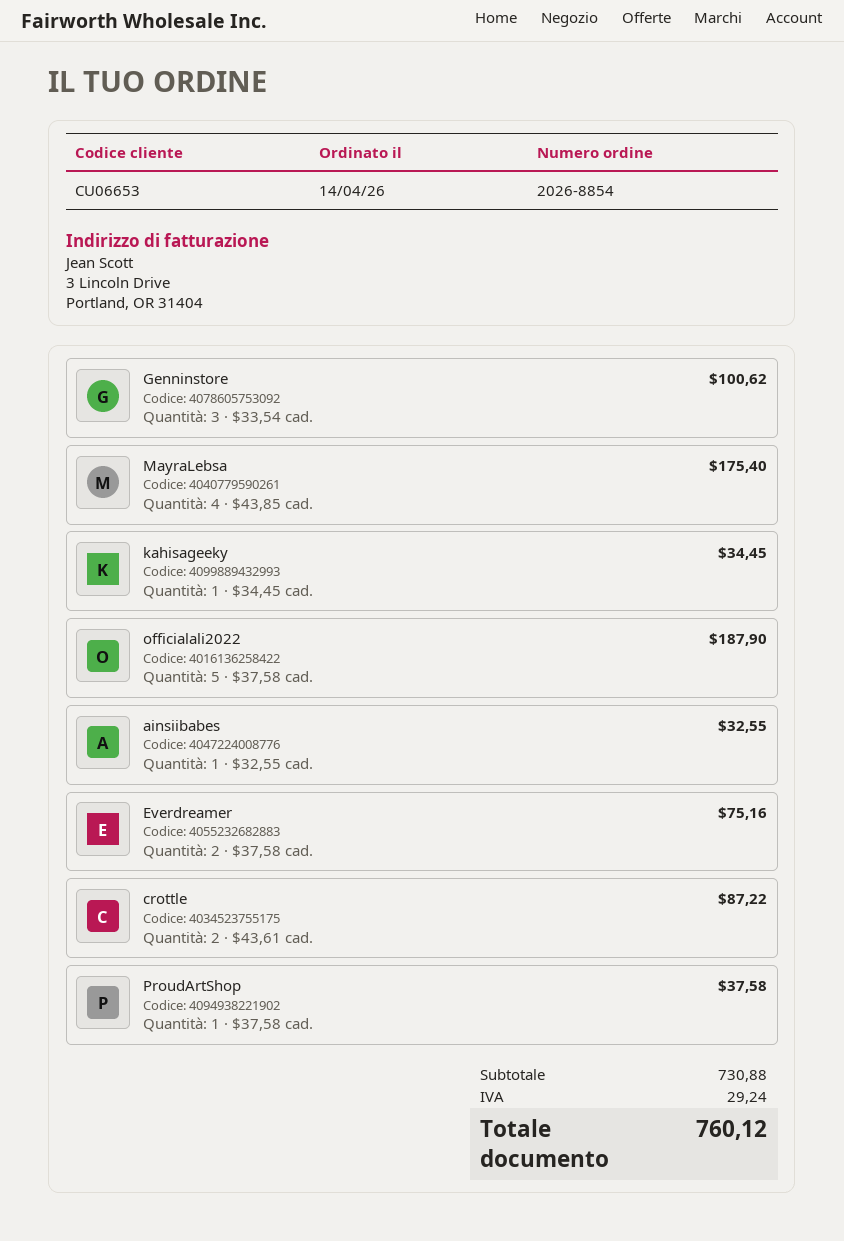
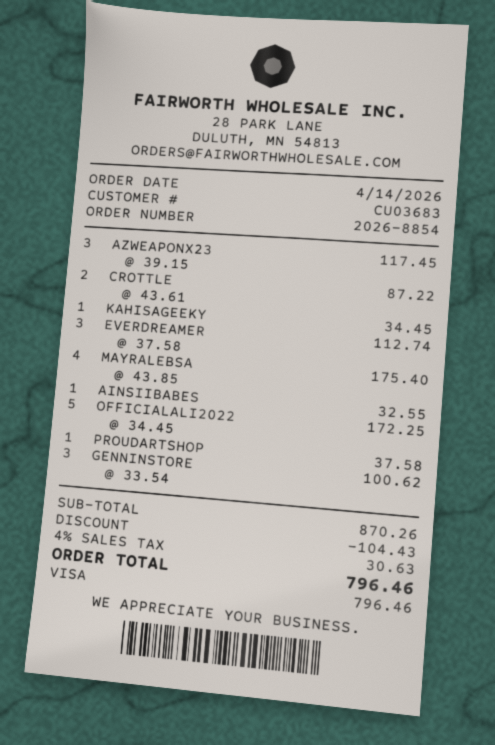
customer number: CU06653 -> CU03683
officialali2022: 5 x 37.58 = 187.90 -> 5 x 34.45 = 172.25
Everdreamer: 2 x 37.58 = 75.16 -> 3 x 37.58 = 112.74
AZWEAPONX23: none -> 3 x 39.15 = 117.45
subtotal: 730.88 -> 870.26
discount: none -> 104.43
tax: 29.24 -> 30.63
total: 760.12 -> 796.46

